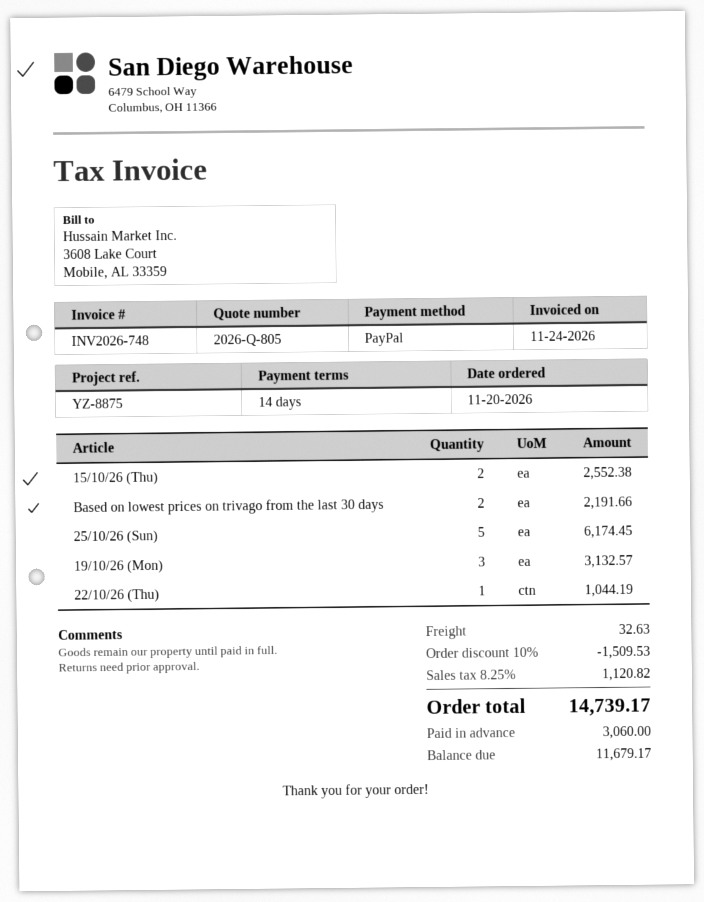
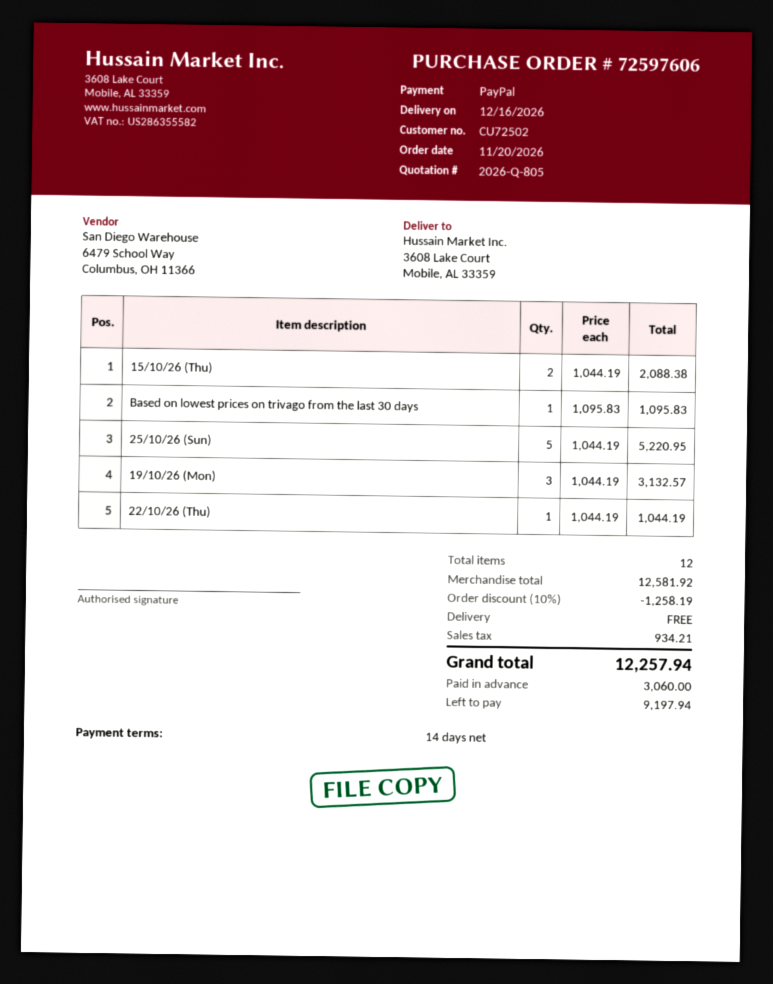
15/10/26 (Thu): 2 for 2552.38 -> 2 for 2088.38
Based on lowest prices on trivago from the last 30 days: 2 for 2191.66 -> 1 for 1095.83
25/10/26 (Sun): 5 for 6174.45 -> 5 for 5220.95
discount: 10% = 1509.53 -> 10% = 1258.19
shipping: 32.63 -> 0.00
tax: 1120.82 -> 934.21
total: 14739.17 -> 12257.94
balance: 11679.17 -> 9197.94

